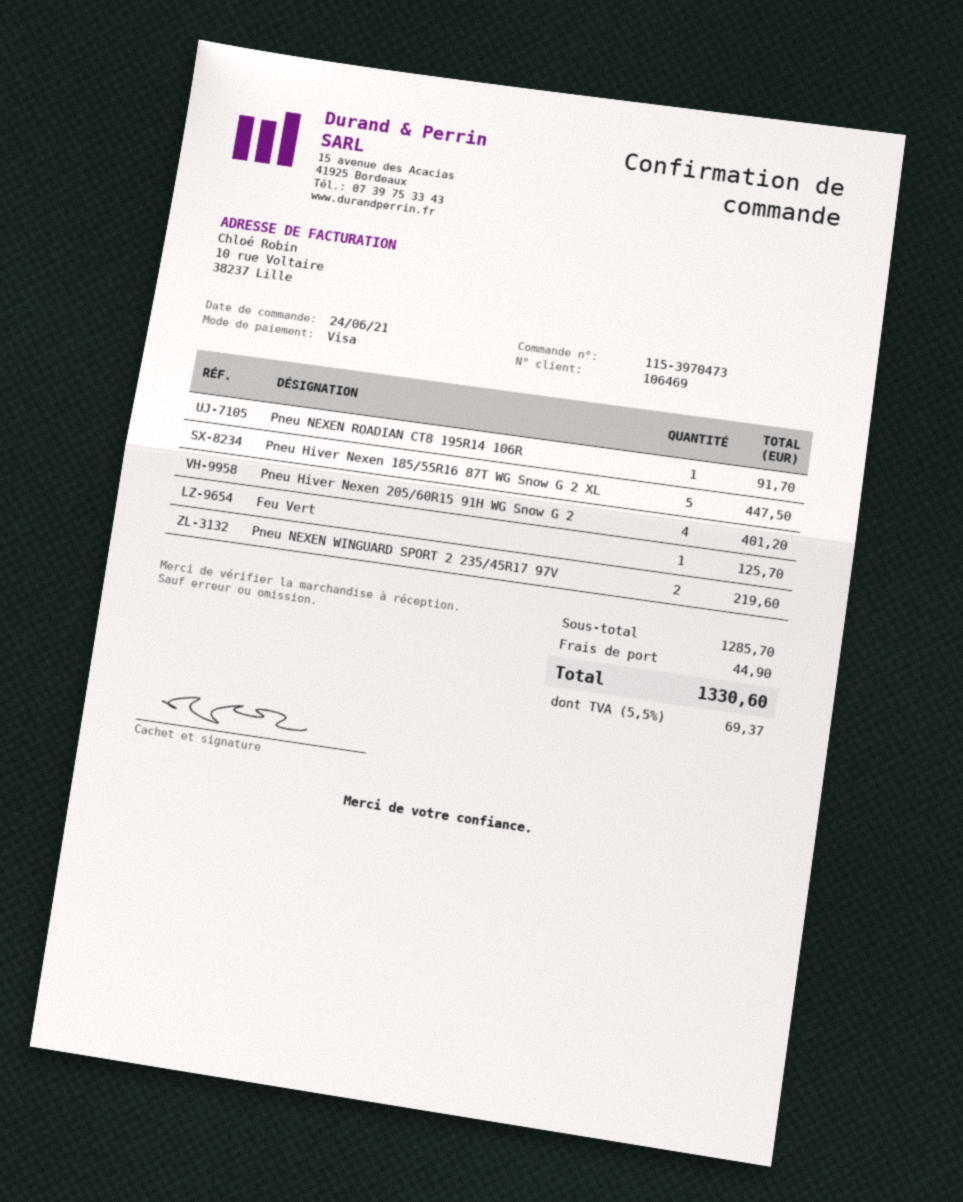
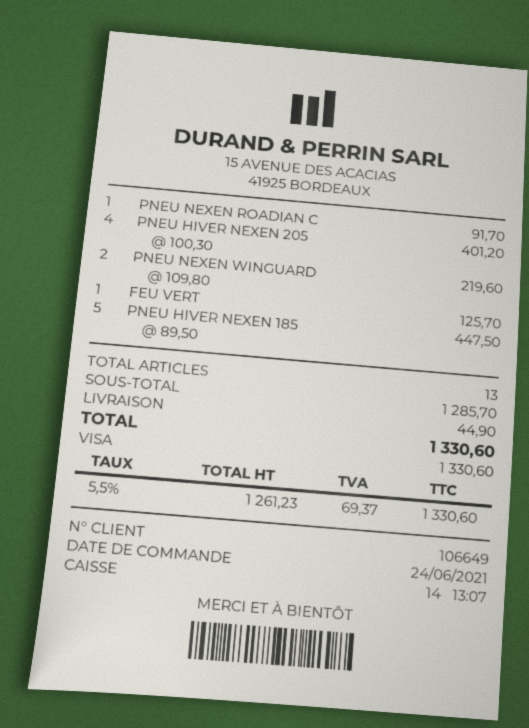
customer number: 106469 -> 106649

